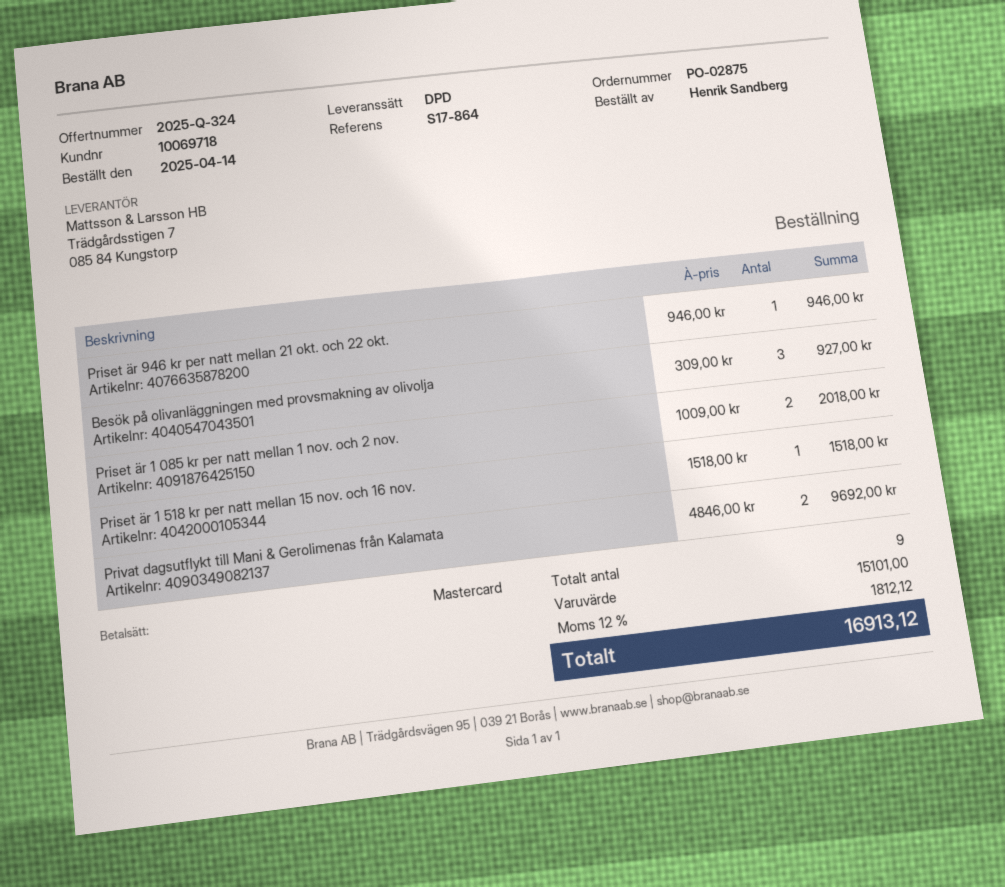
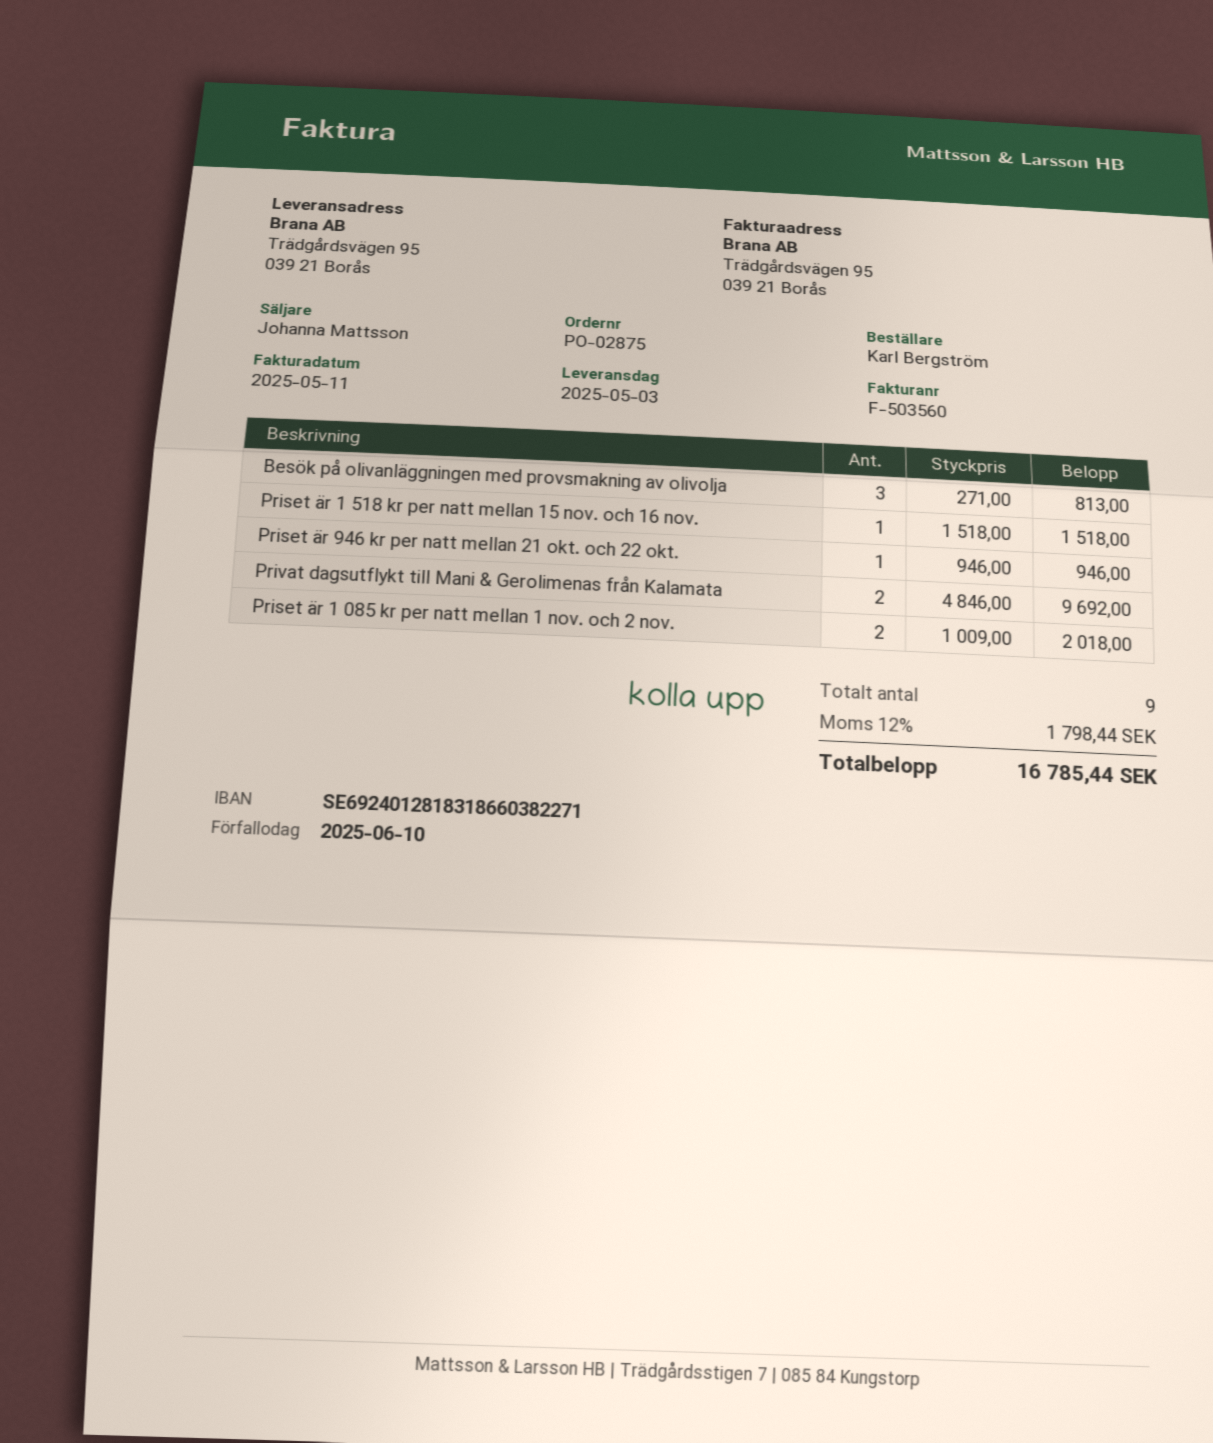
ordered by: Henrik Sandberg -> Karl Bergström
Besök på olivanläggningen med provsmakning av olivolja: 3 x 309.00 = 927.00 -> 3 x 271.00 = 813.00
tax: 12% = 1812.12 -> 12% = 1798.44
total: 16913.12 -> 16785.44

